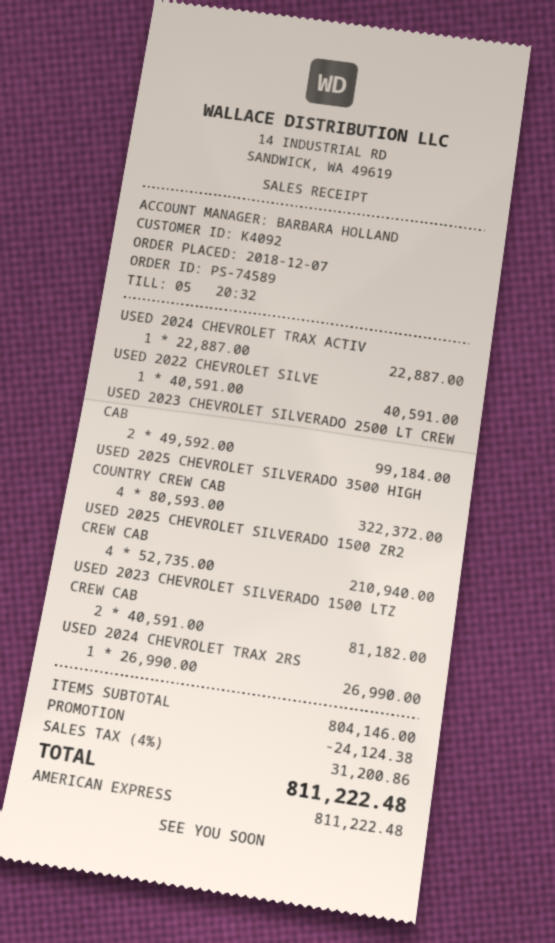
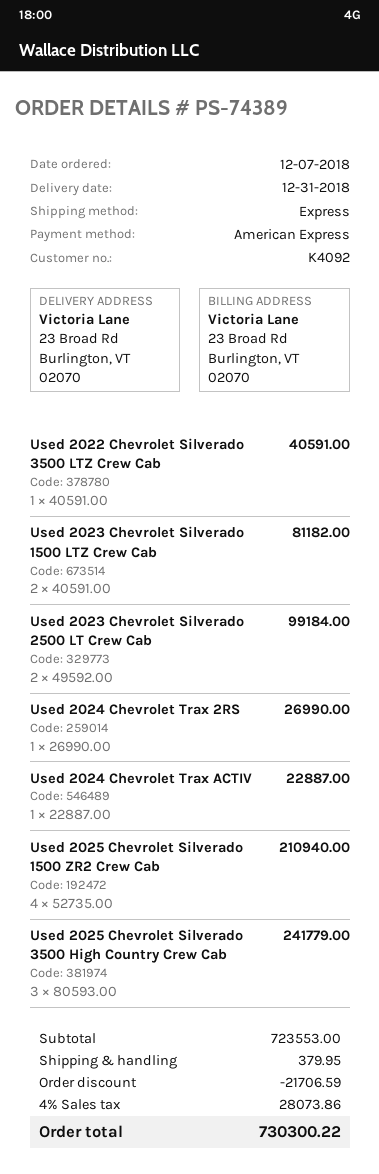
order number: PS-74589 -> PS-74389
USED 2025 CHEVROLET SILVERADO 3500 HIGH COUNTRY CREW CAB: 4 x 80593.00 = 322372.00 -> 3 x 80593.00 = 241779.00
subtotal: 804146.00 -> 723553.00
discount: 24124.38 -> 21706.59
shipping: none -> 379.95
tax: 4% = 31200.86 -> 4% = 28073.86
total: 811222.48 -> 730300.22

